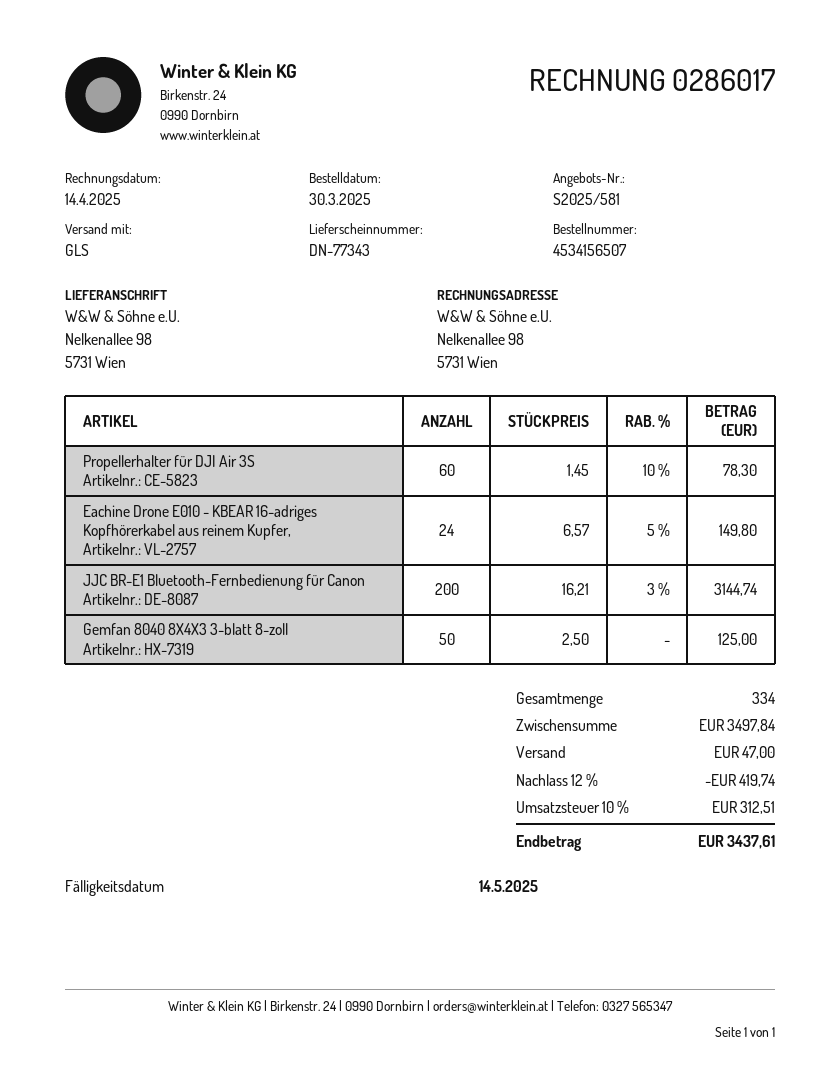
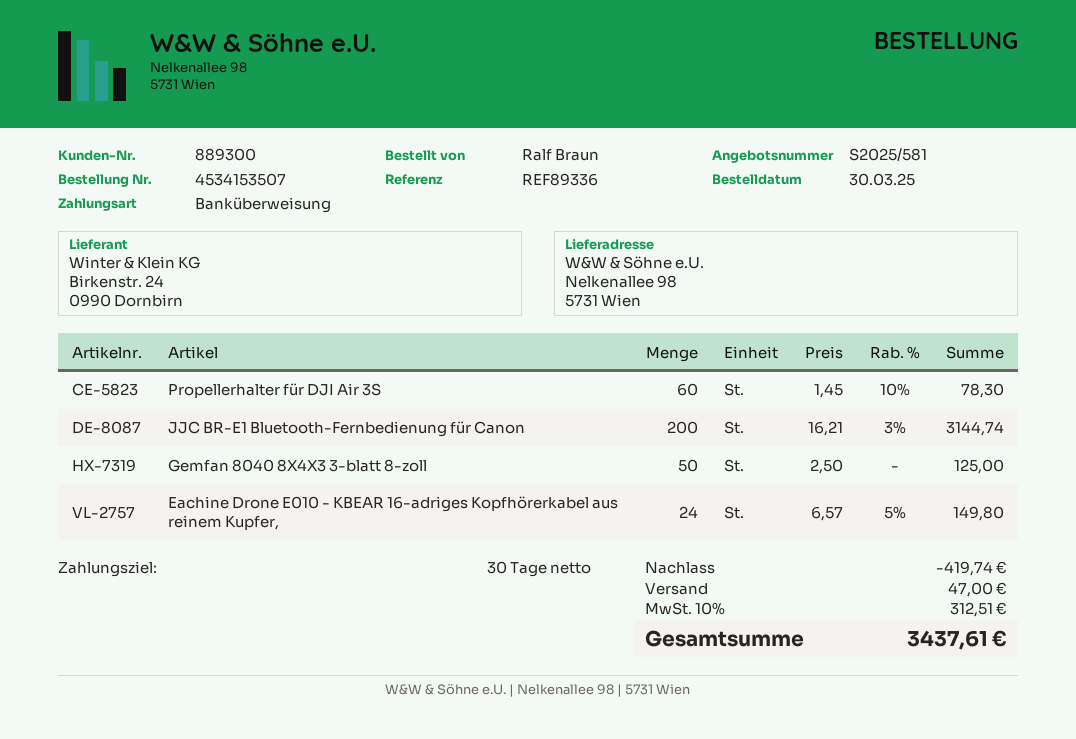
order number: 4534156507 -> 4534153507

